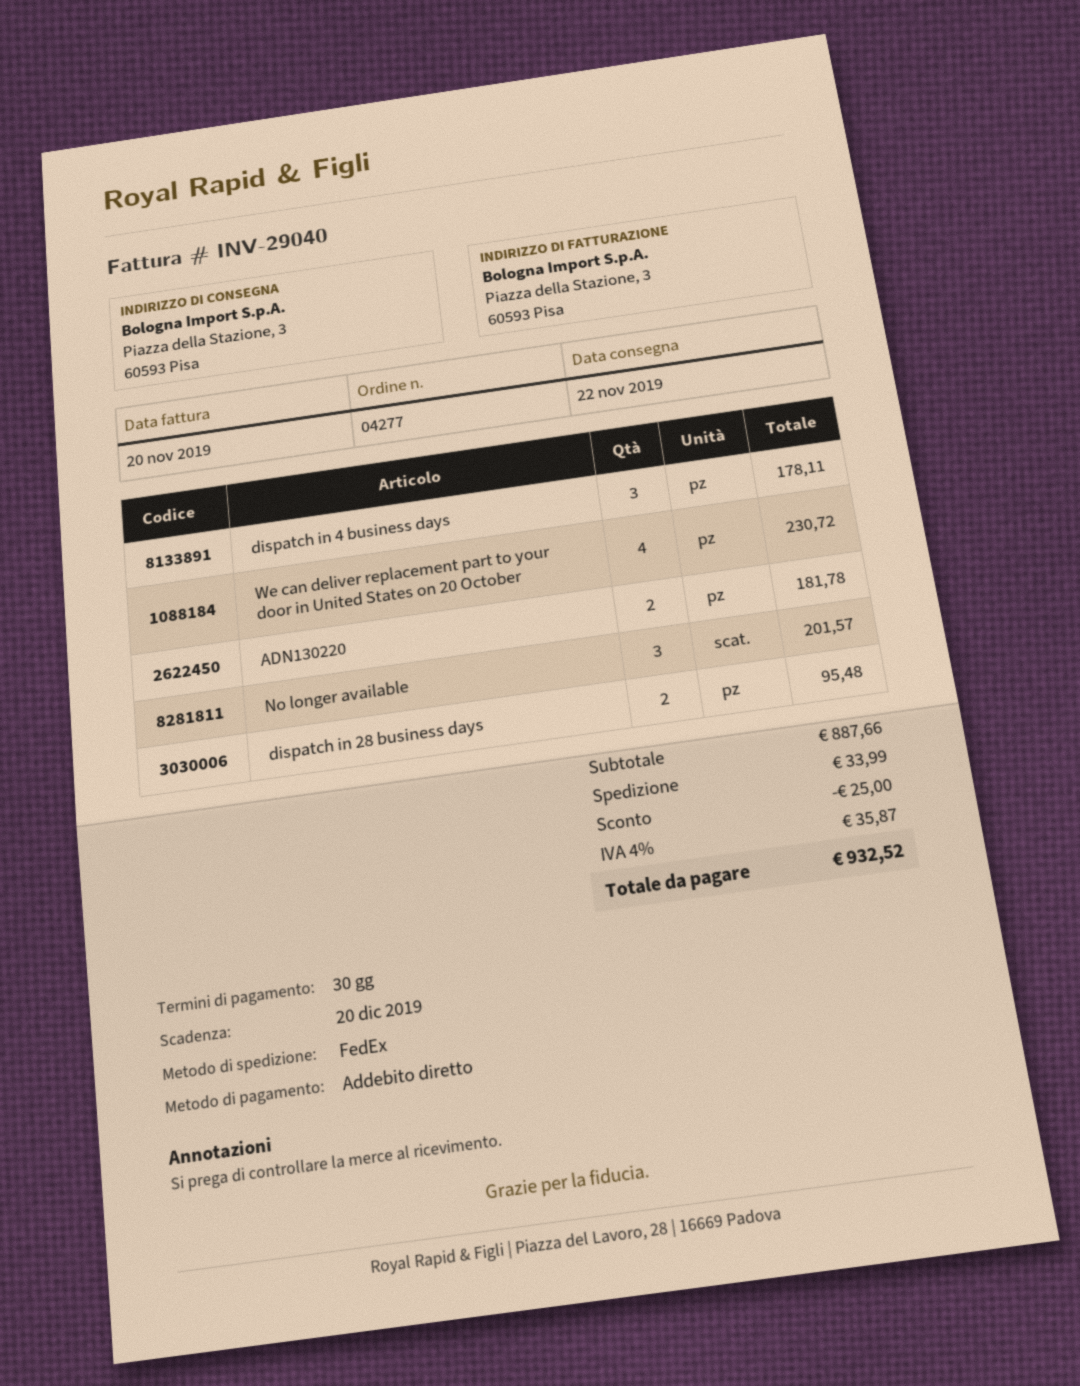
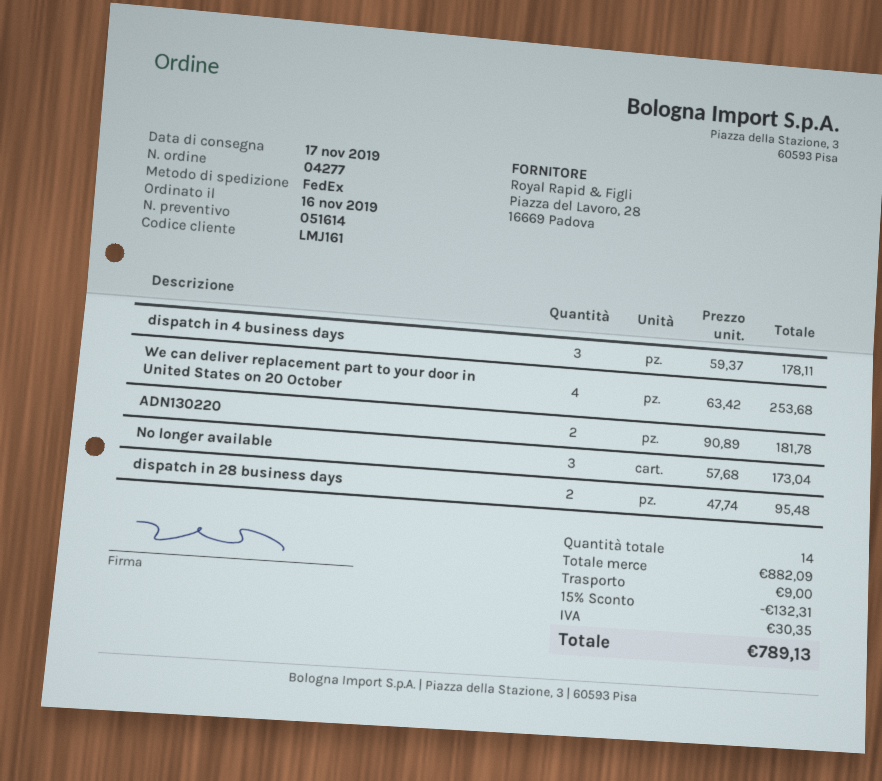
delivery date: 2019-11-22 -> 2019-11-17
We can deliver replacement part to your door in United States on 20 October: 4 for 230.72 -> 4 for 253.68
No longer available: 3 for 201.57 -> 3 for 173.04
subtotal: 887.66 -> 882.09
discount: 25.00 -> 132.31
shipping: 33.99 -> 9.00
tax: 35.87 -> 30.35
total: 932.52 -> 789.13

